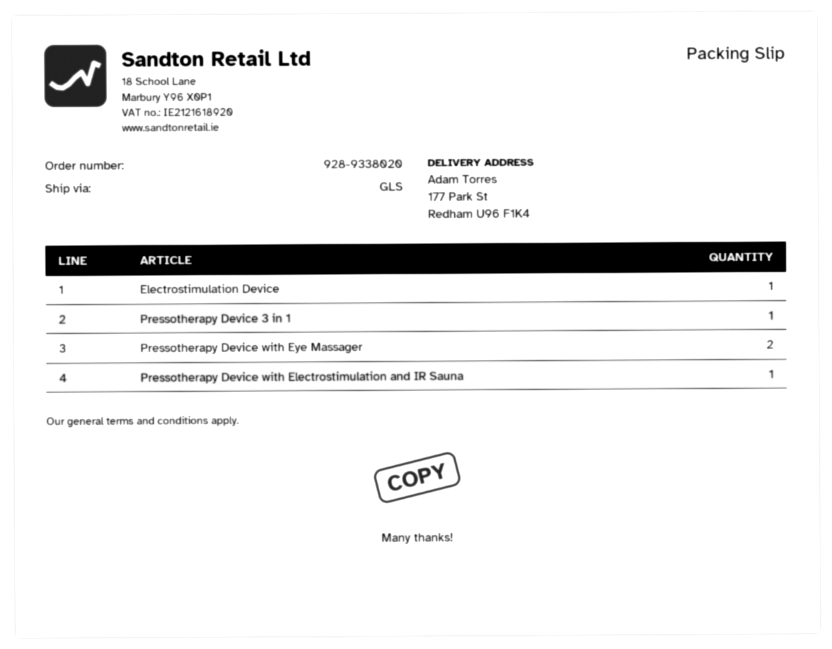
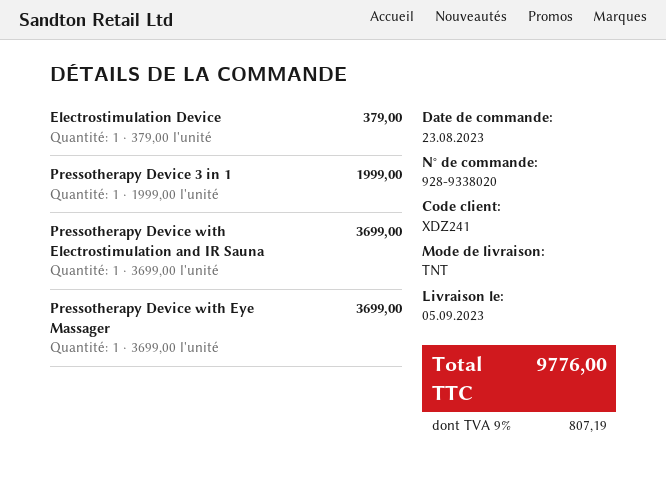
shipping method: GLS -> TNT
Pressotherapy Device with Eye Massager: 2 -> 1

